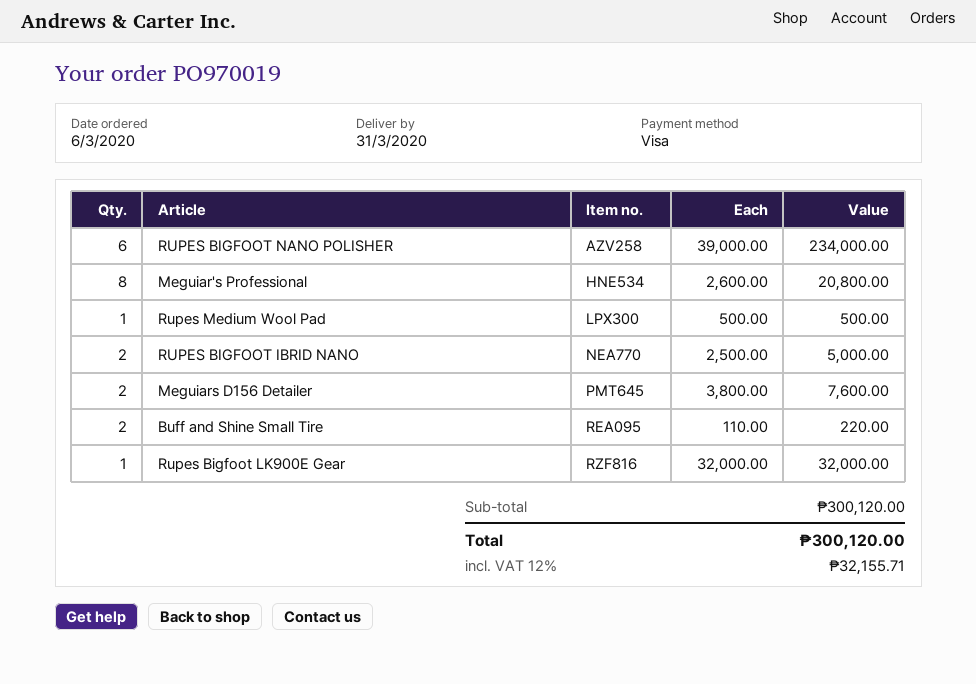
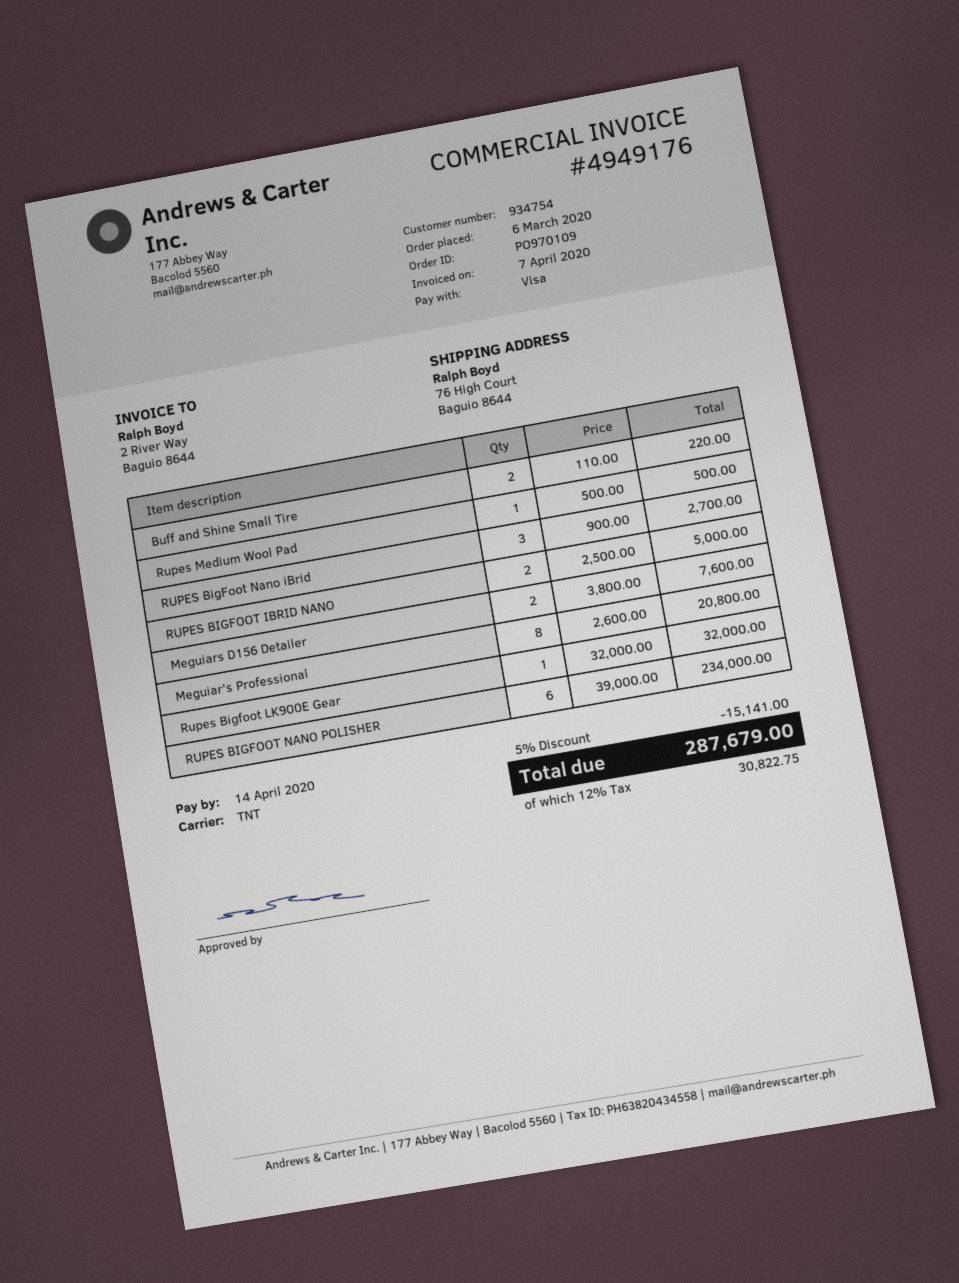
order number: PO970019 -> PO970109
RUPES BigFoot Nano iBrid: none -> 3 x 900.00 = 2700.00
discount: none -> 5% = 15141.00
tax: 12% = 32155.71 -> 12% = 30822.75
total: 300120.00 -> 287679.00

